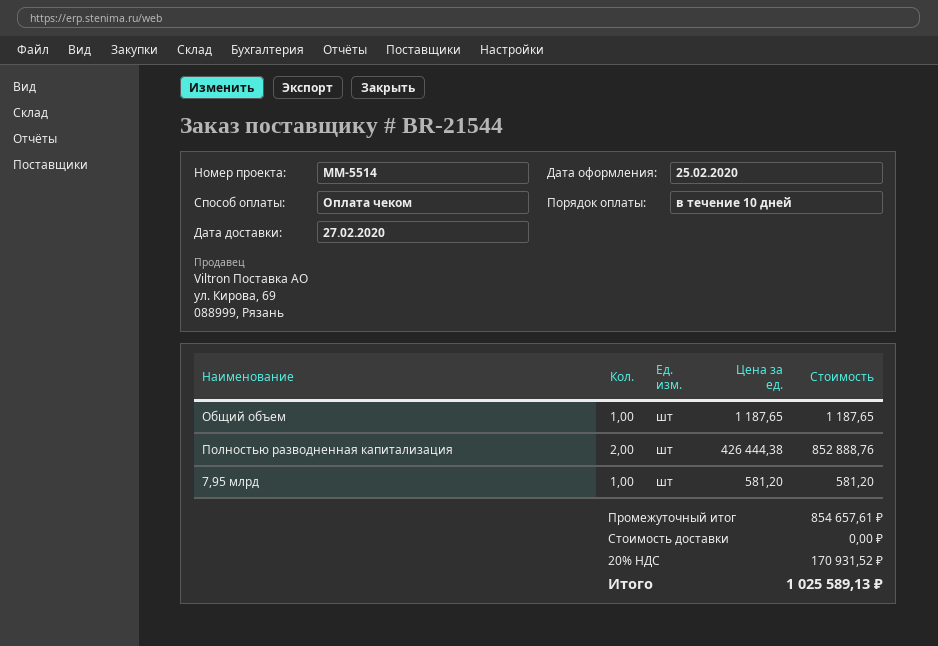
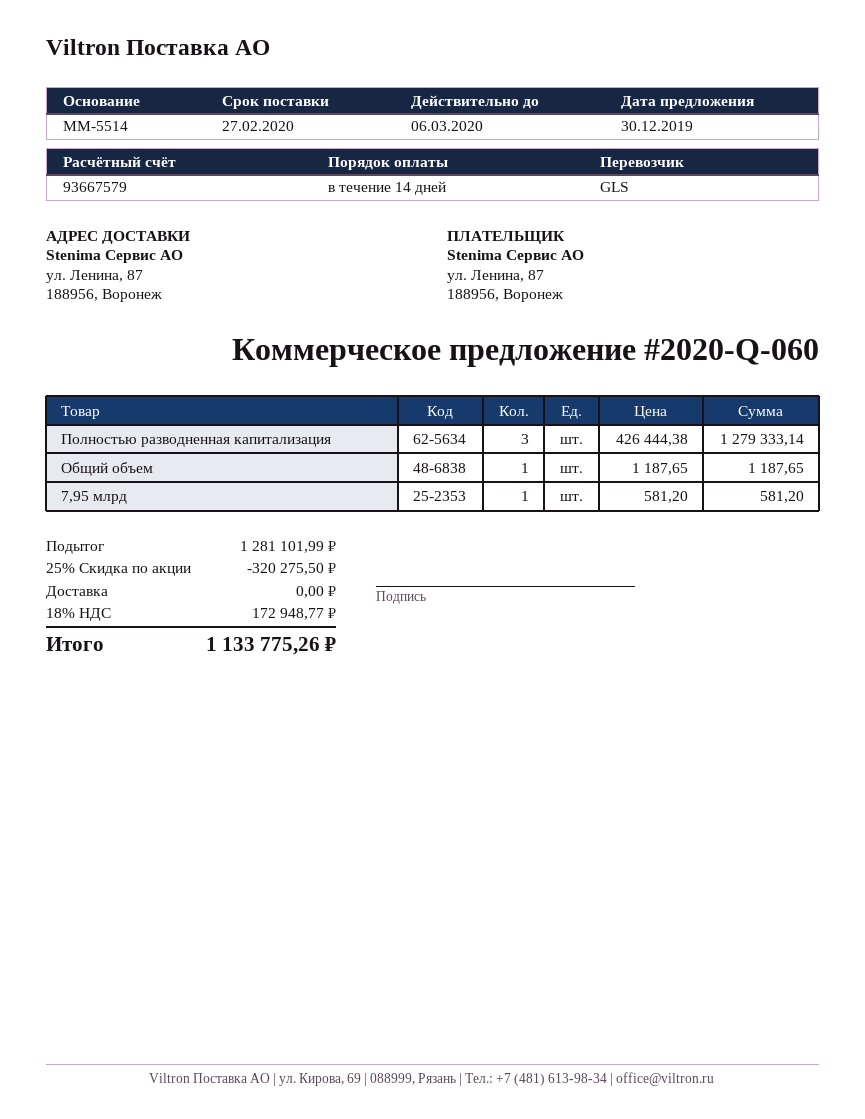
payment terms: 10 days -> 14 days
Полностью разводненная капитализация: 2 x 426444.38 = 852888.76 -> 3 x 426444.38 = 1279333.14
subtotal: 854657.61 -> 1281101.99
discount: none -> 25% = 320275.50
tax: 20% = 170931.52 -> 18% = 172948.77
total: 1025589.13 -> 1133775.26

